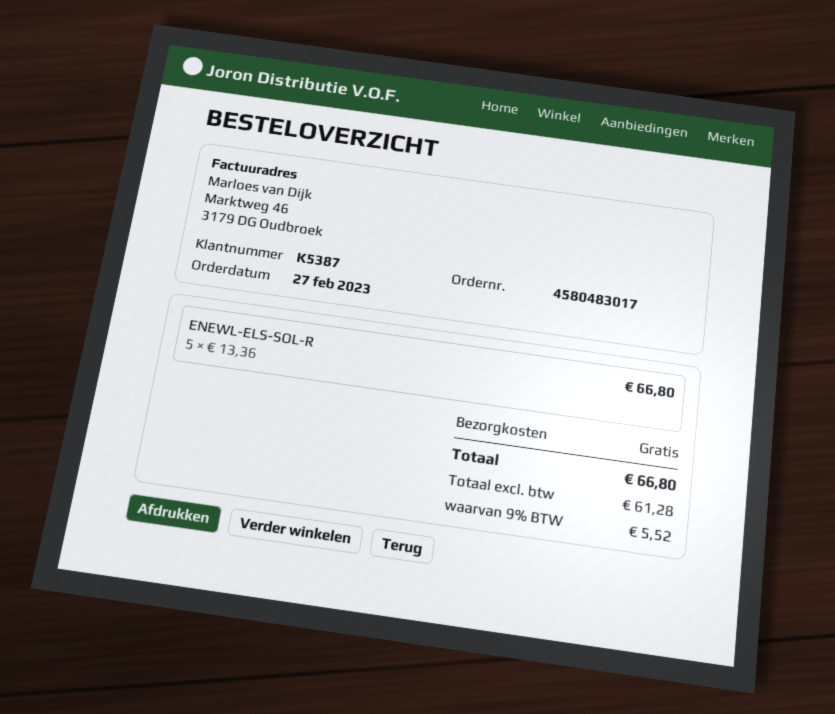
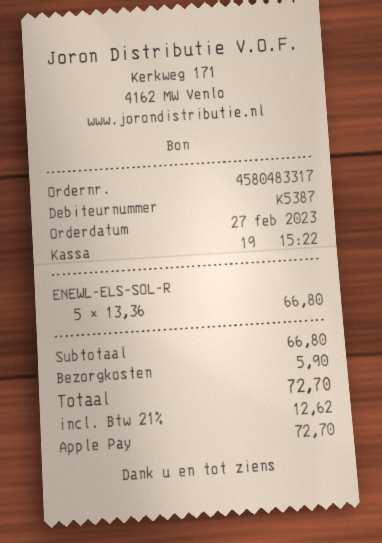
order number: 4580483017 -> 4580483317
shipping: 0.00 -> 5.90
tax: 9% = 5.52 -> 21% = 12.62
total: 66.80 -> 72.70

